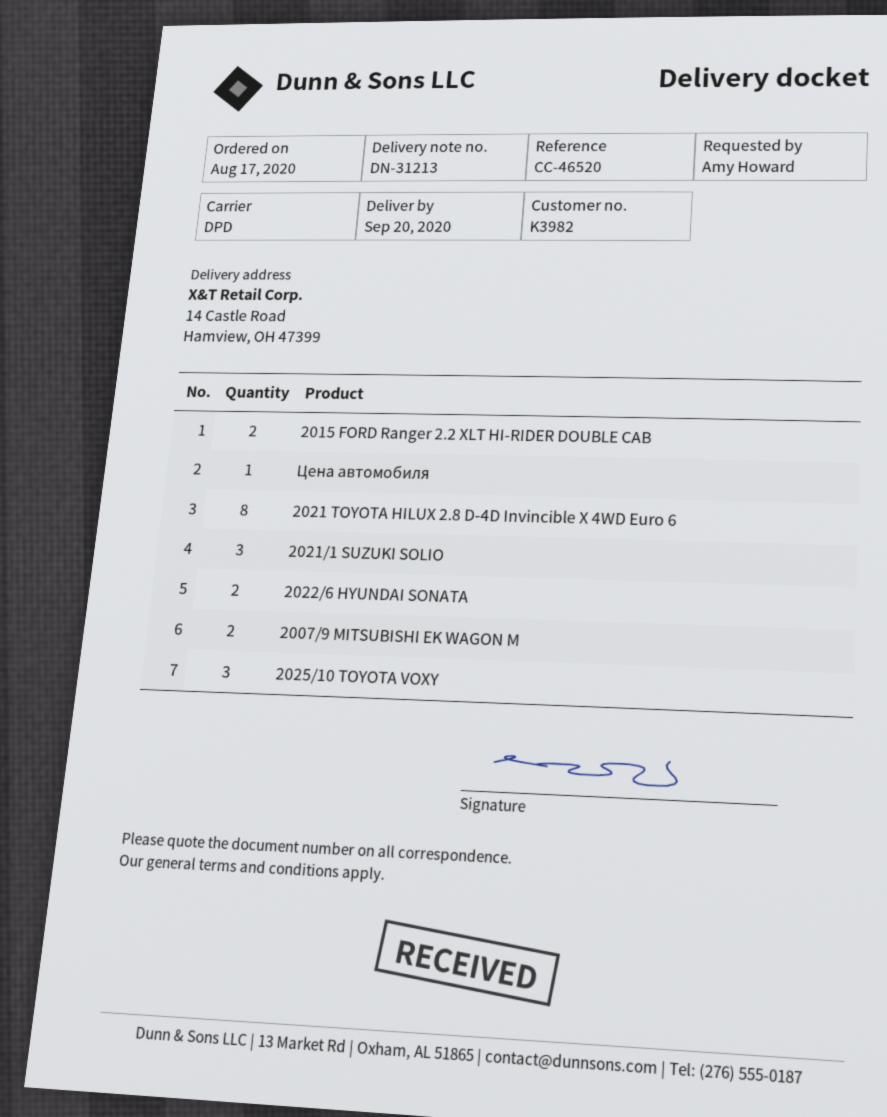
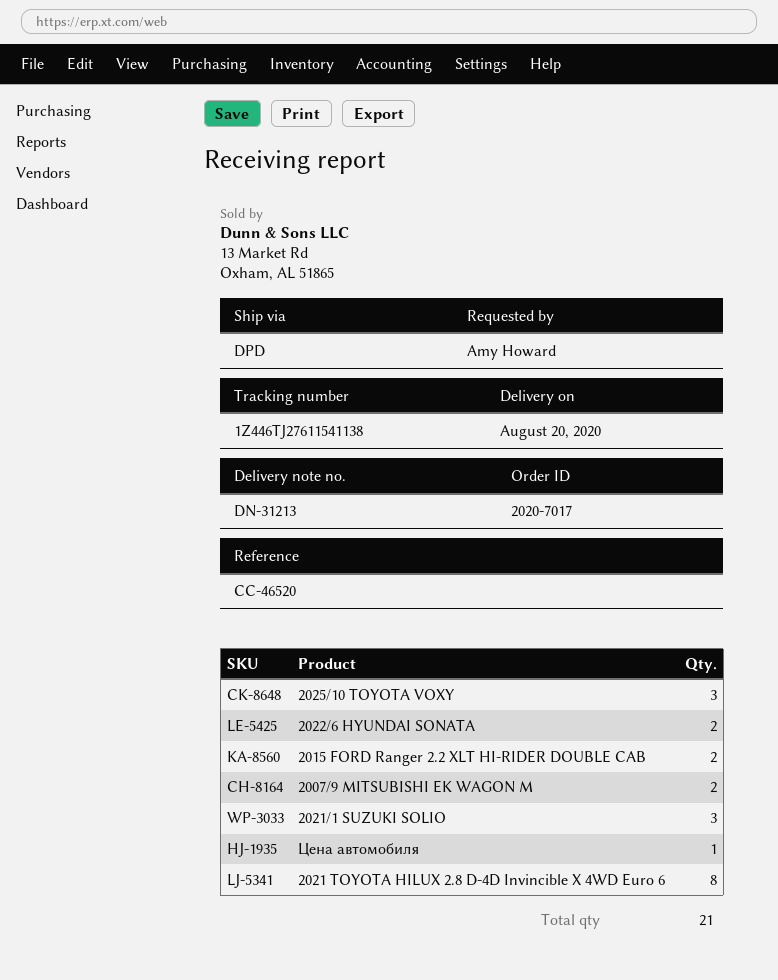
delivery date: 2020-09-20 -> 2020-08-20

